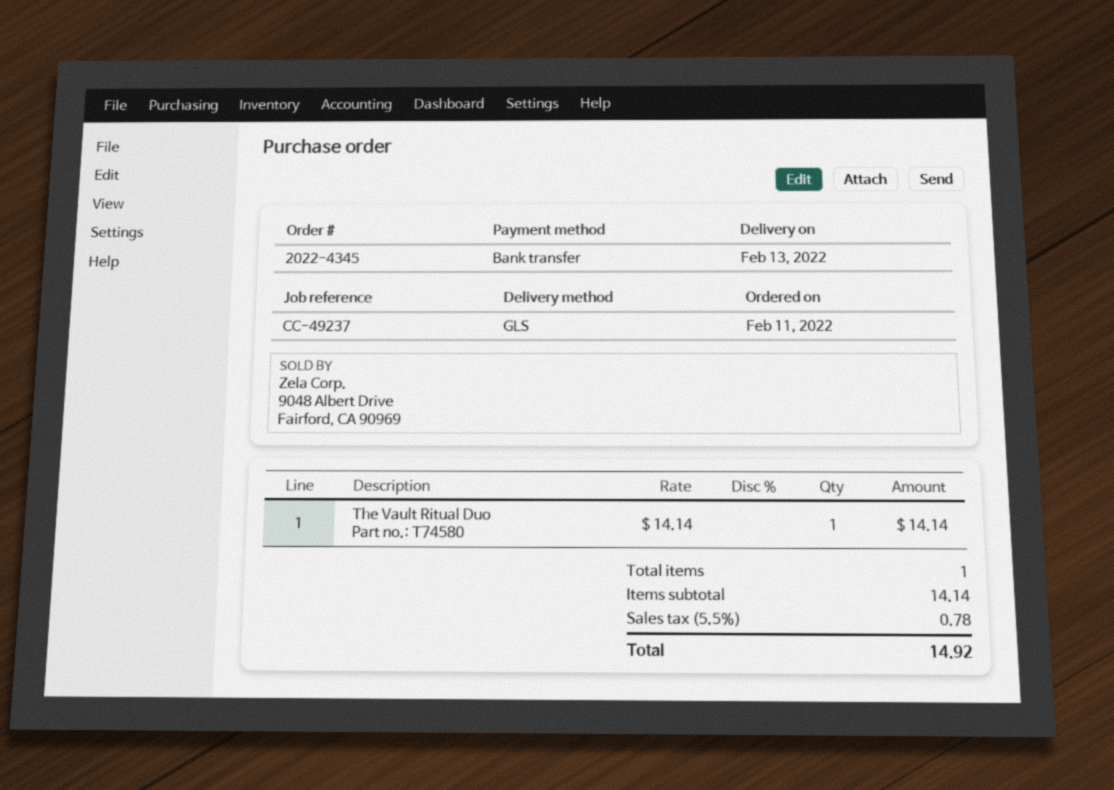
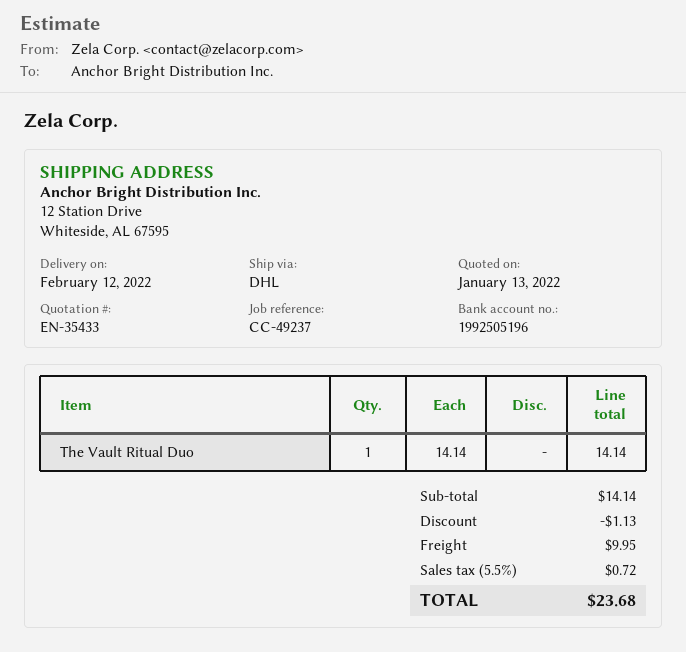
delivery date: 2022-02-13 -> 2022-02-12
shipping method: GLS -> DHL
discount: none -> 1.13
shipping: none -> 9.95
tax: 5.5% = 0.78 -> 5.5% = 0.72
total: 14.92 -> 23.68

